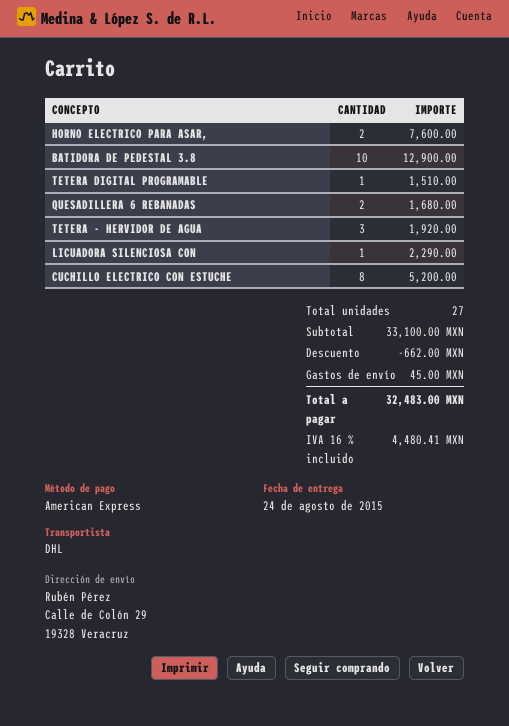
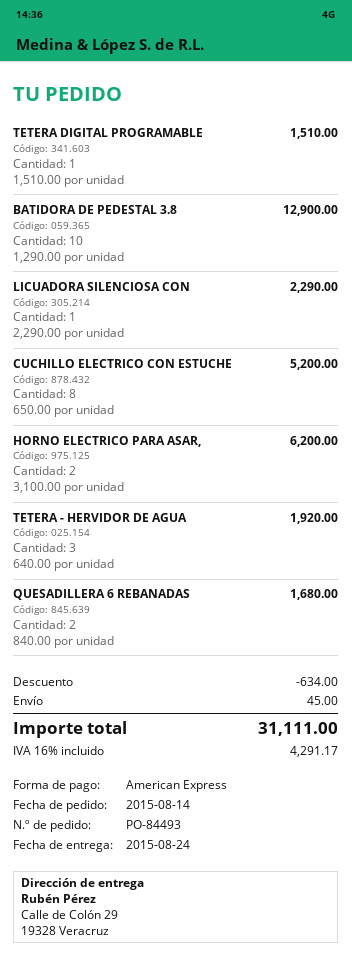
HORNO ELECTRICO PARA ASAR,: 2 for 7600.00 -> 2 for 6200.00
discount: 662.00 -> 634.00
tax: 16% = 4480.41 -> 16% = 4291.17
total: 32483.00 -> 31111.00

